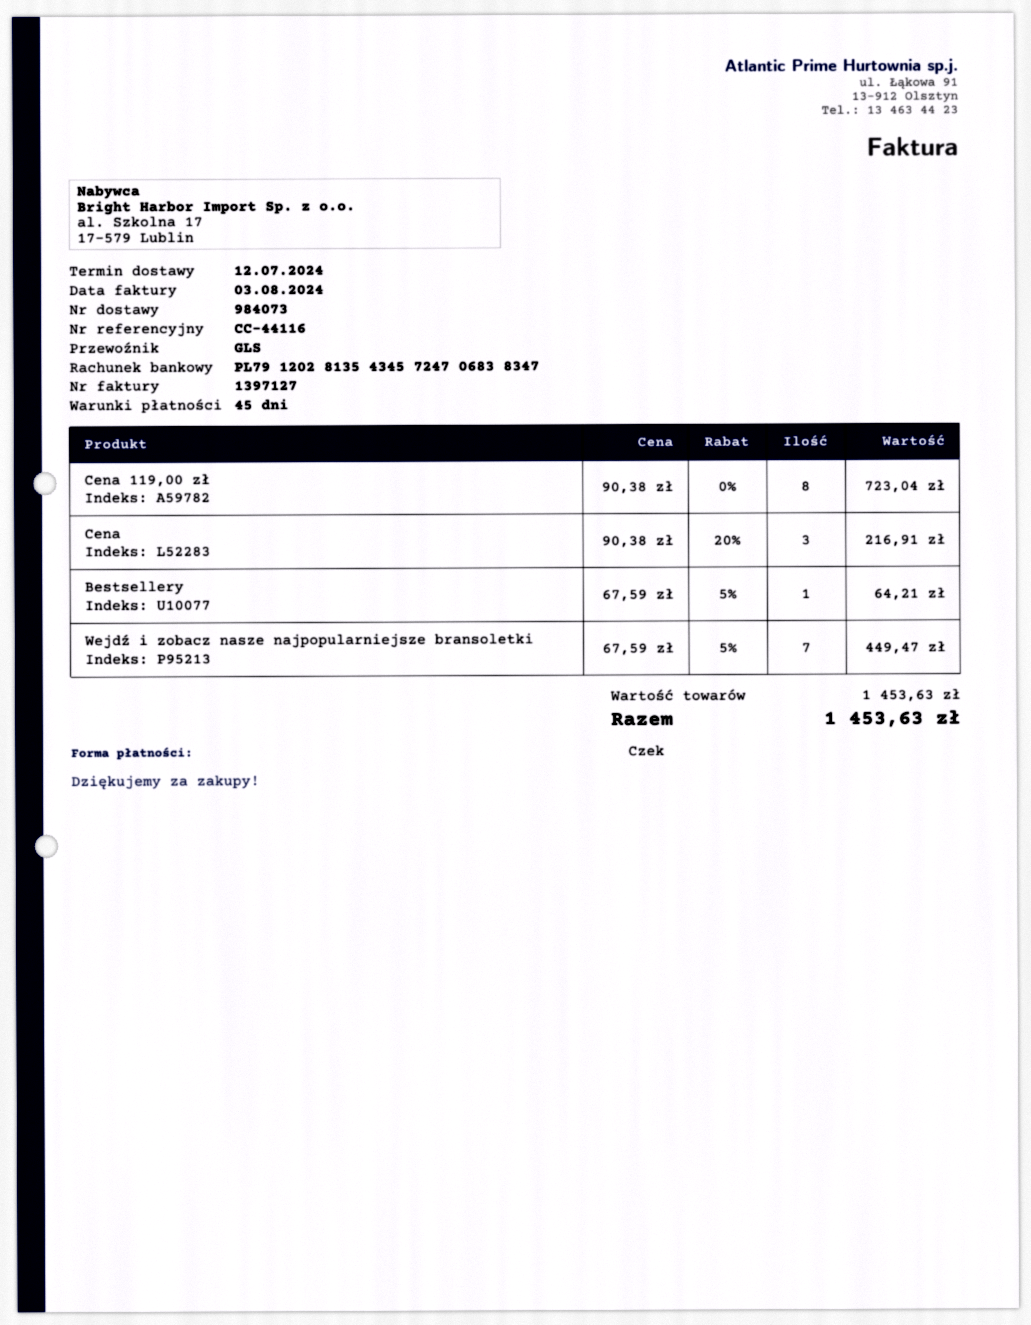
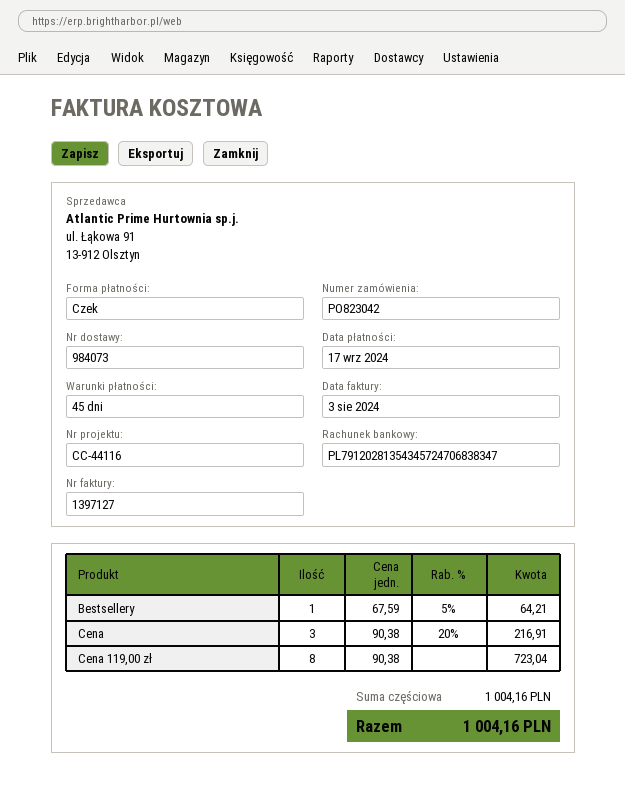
Wejdź i zobacz nasze najpopularniejsze bransoletki: 7 x 67.59 - 5% = 449.47 -> none
subtotal: 1453.63 -> 1004.16
total: 1453.63 -> 1004.16

